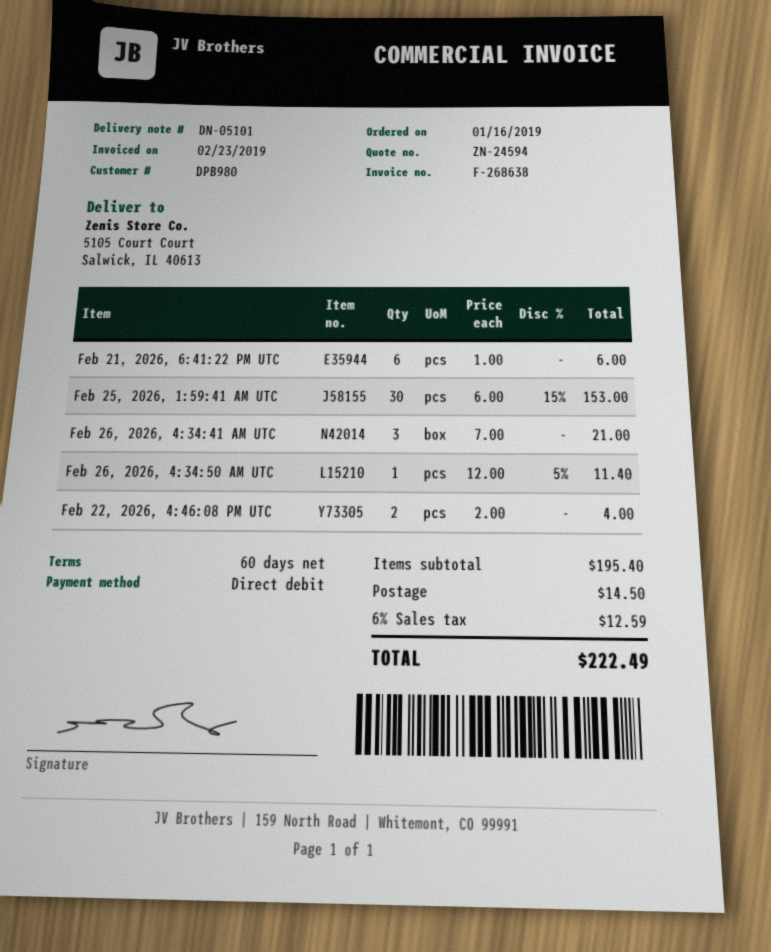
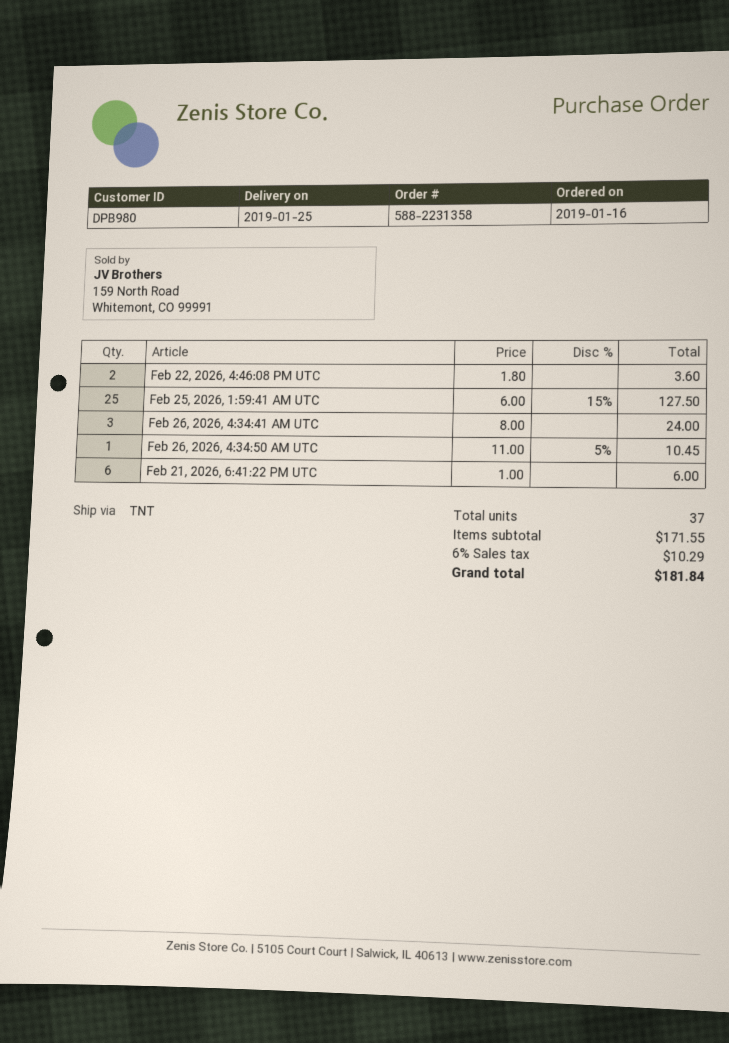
Feb 25, 2026, 1:59:41 AM UTC: 30 x 6.00 - 15% = 153.00 -> 25 x 6.00 - 15% = 127.50
Feb 26, 2026, 4:34:41 AM UTC: 3 x 7.00 = 21.00 -> 3 x 8.00 = 24.00
Feb 26, 2026, 4:34:50 AM UTC: 1 x 12.00 - 5% = 11.40 -> 1 x 11.00 - 5% = 10.45
Feb 22, 2026, 4:46:08 PM UTC: 2 x 2.00 = 4.00 -> 2 x 1.80 = 3.60
subtotal: 195.40 -> 171.55
shipping: 14.50 -> none
tax: 6% = 12.59 -> 6% = 10.29
total: 222.49 -> 181.84

